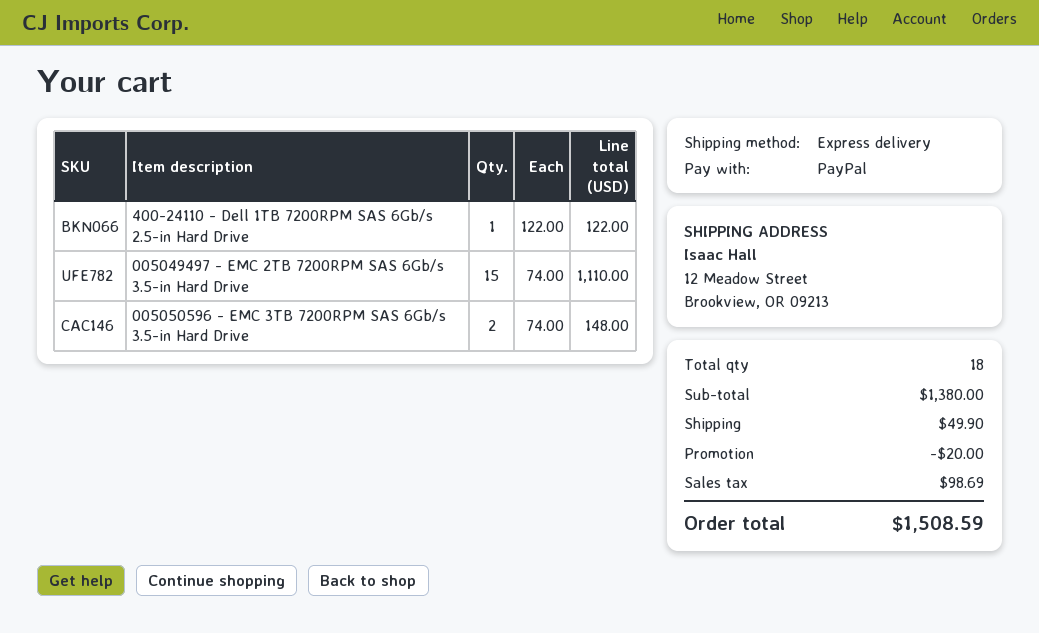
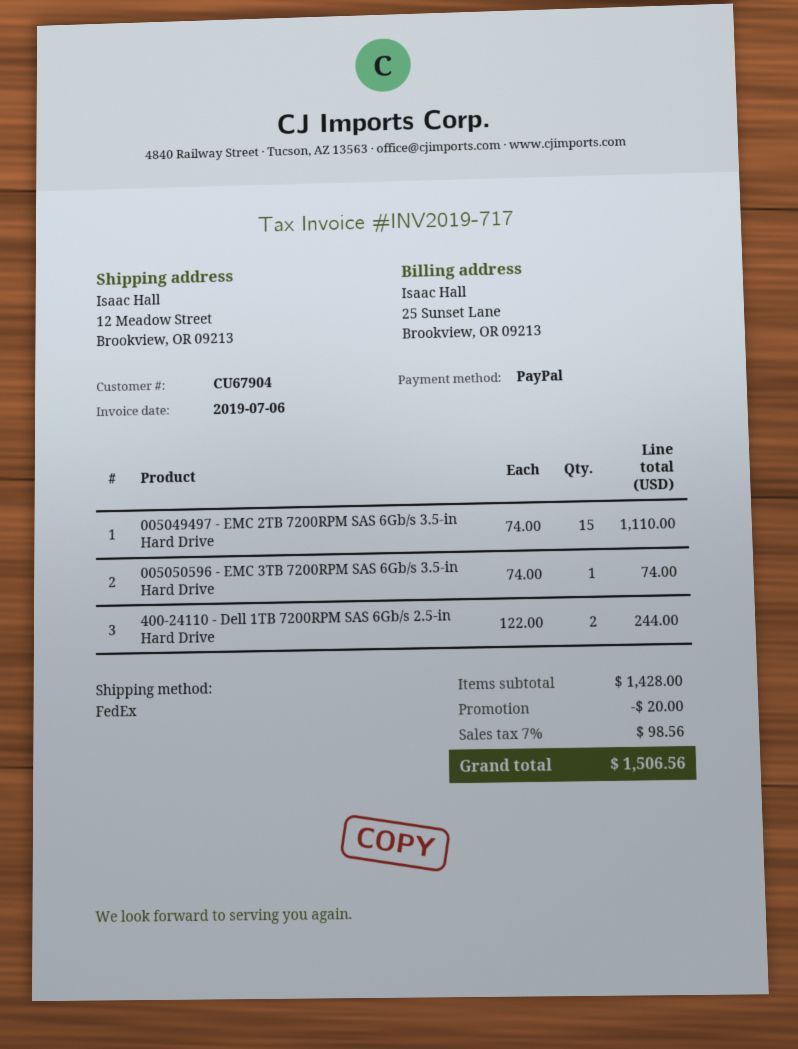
shipping method: express -> FedEx
400-24110 - Dell 1TB 7200RPM SAS 6Gb/s 2.5-in Hard Drive: 1 x 122.00 = 122.00 -> 2 x 122.00 = 244.00
005050596 - EMC 3TB 7200RPM SAS 6Gb/s 3.5-in Hard Drive: 2 x 74.00 = 148.00 -> 1 x 74.00 = 74.00
subtotal: 1380.00 -> 1428.00
shipping: 49.90 -> none
tax: 98.69 -> 98.56
total: 1508.59 -> 1506.56

